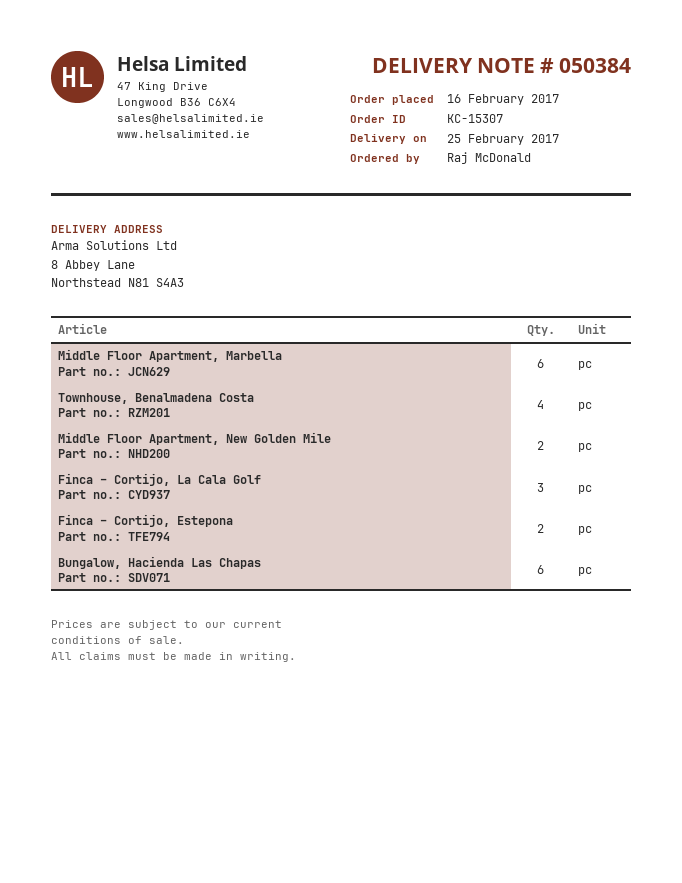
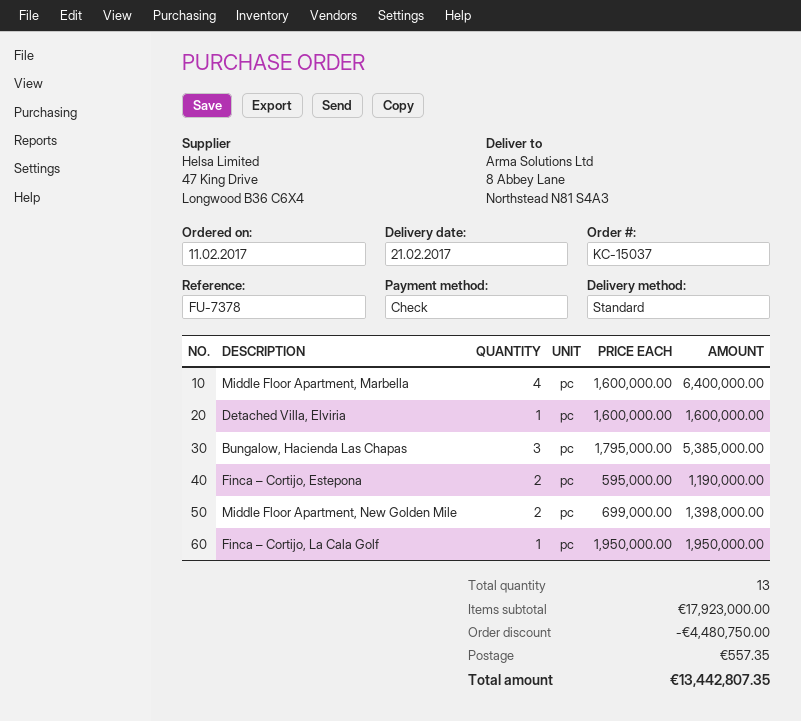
order number: KC-15307 -> KC-15037
order date: 2017-02-16 -> 2017-02-11
delivery date: 2017-02-25 -> 2017-02-21
Middle Floor Apartment, Marbella: 6 -> 4
Townhouse, Benalmadena Costa: 4 -> none
Finca – Cortijo, La Cala Golf: 3 -> 1
Bungalow, Hacienda Las Chapas: 6 -> 3
Detached Villa, Elviria: none -> 1

